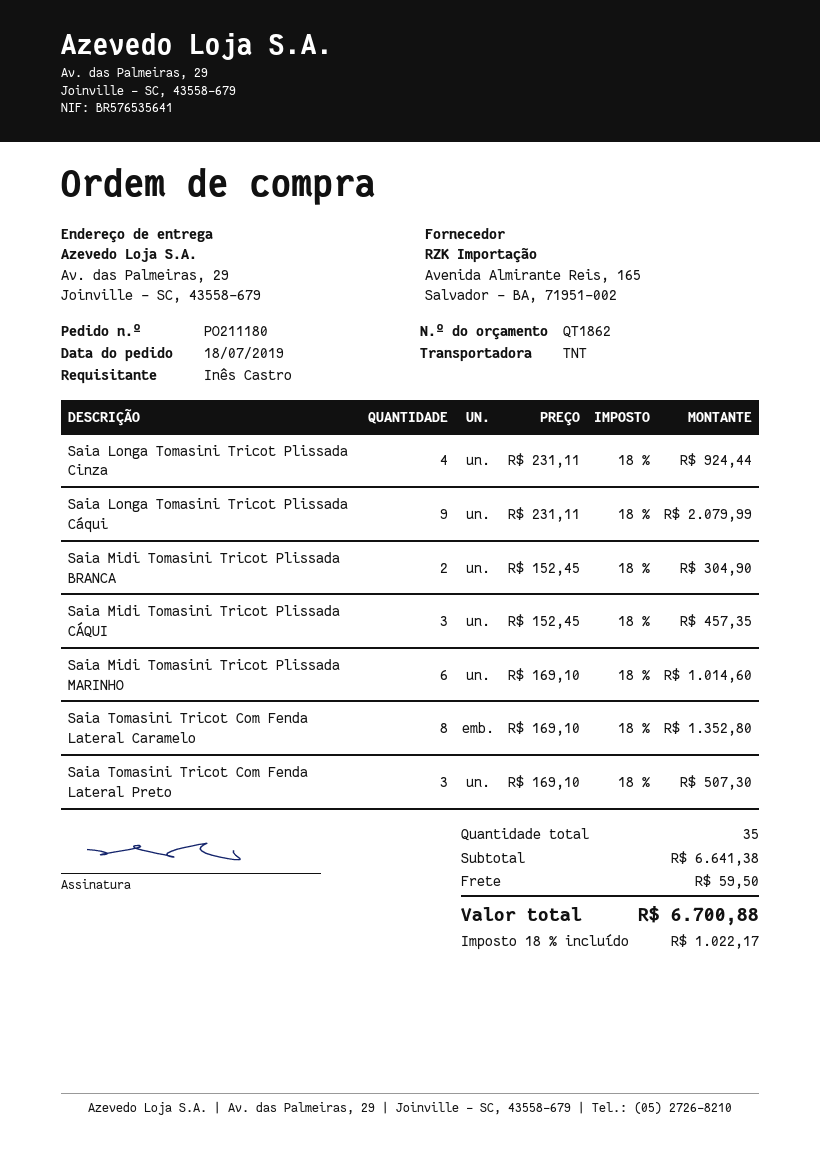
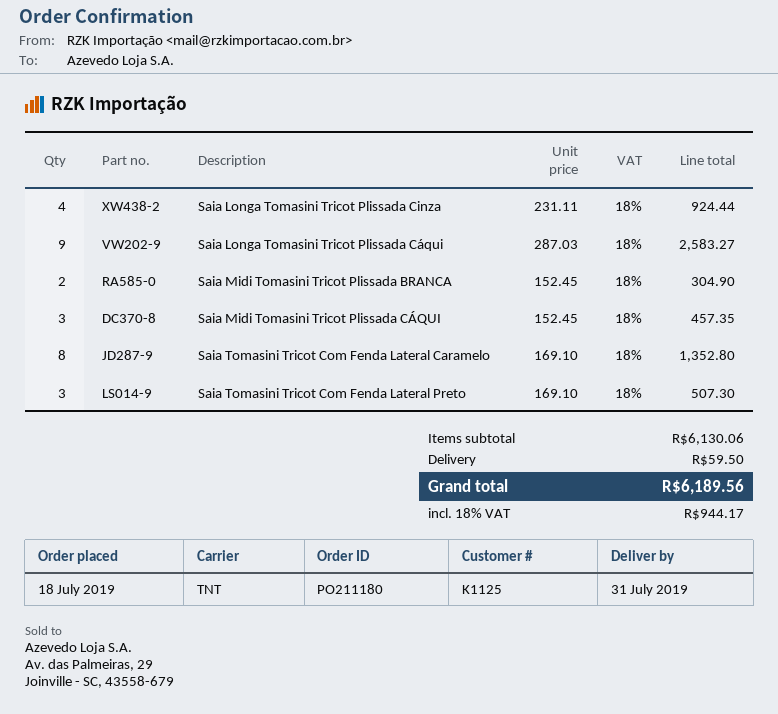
Saia Longa Tomasini Tricot Plissada Cáqui: 9 x 231.11 = 2079.99 -> 9 x 287.03 = 2583.27
Saia Midi Tomasini Tricot Plissada MARINHO: 6 x 169.10 = 1014.60 -> none
subtotal: 6641.38 -> 6130.06
tax: 18% = 1022.17 -> 18% = 944.17
total: 6700.88 -> 6189.56

